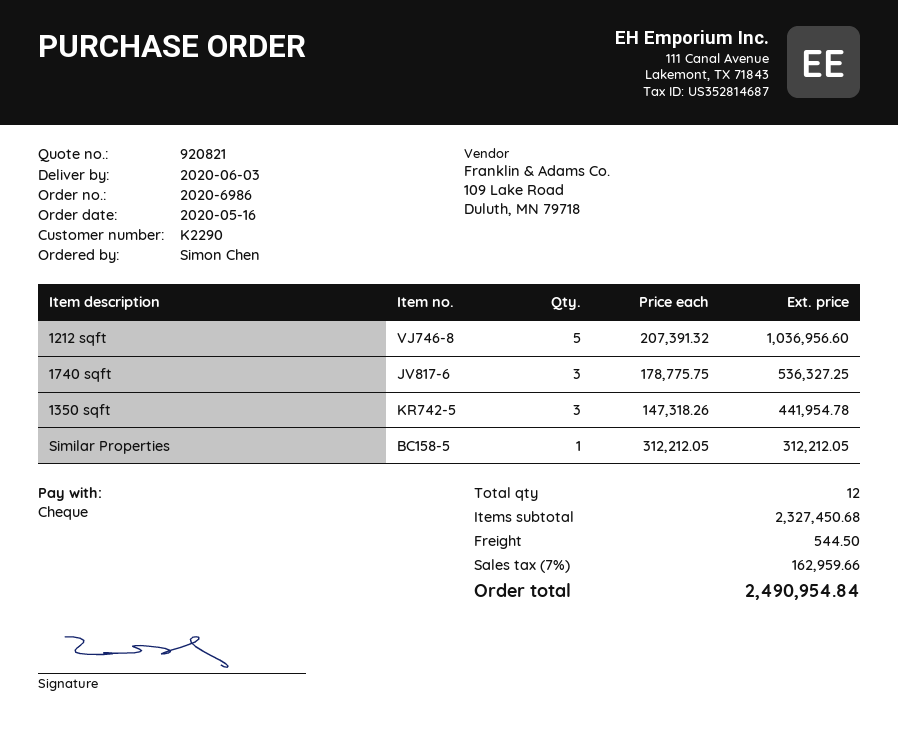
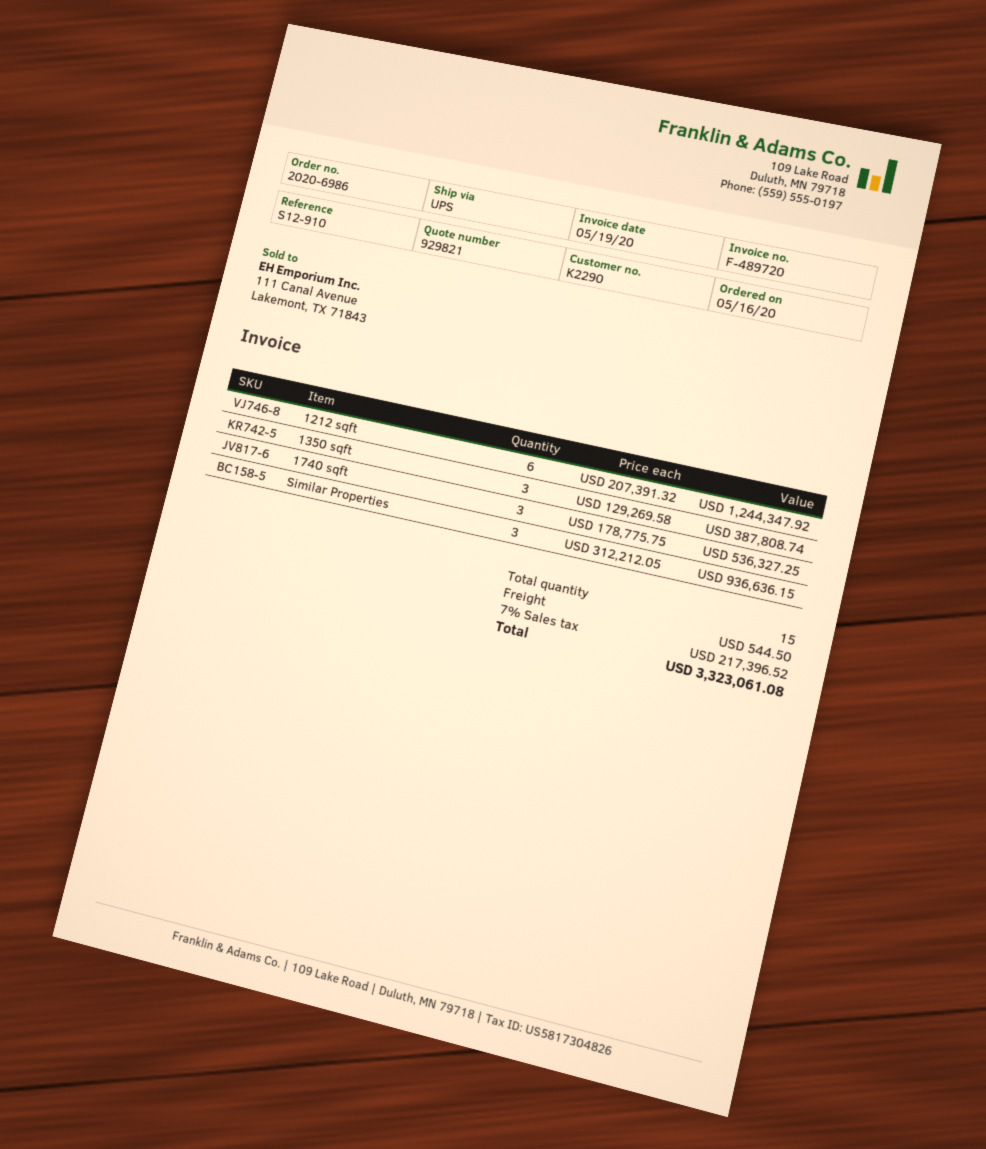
quote number: 920821 -> 929821
1212 sqft: 5 x 207391.32 = 1036956.60 -> 6 x 207391.32 = 1244347.92
1350 sqft: 3 x 147318.26 = 441954.78 -> 3 x 129269.58 = 387808.74
Similar Properties: 1 x 312212.05 = 312212.05 -> 3 x 312212.05 = 936636.15
total quantity: 12 -> 15
tax: 7% = 162959.66 -> 7% = 217396.52
total: 2490954.84 -> 3323061.08

